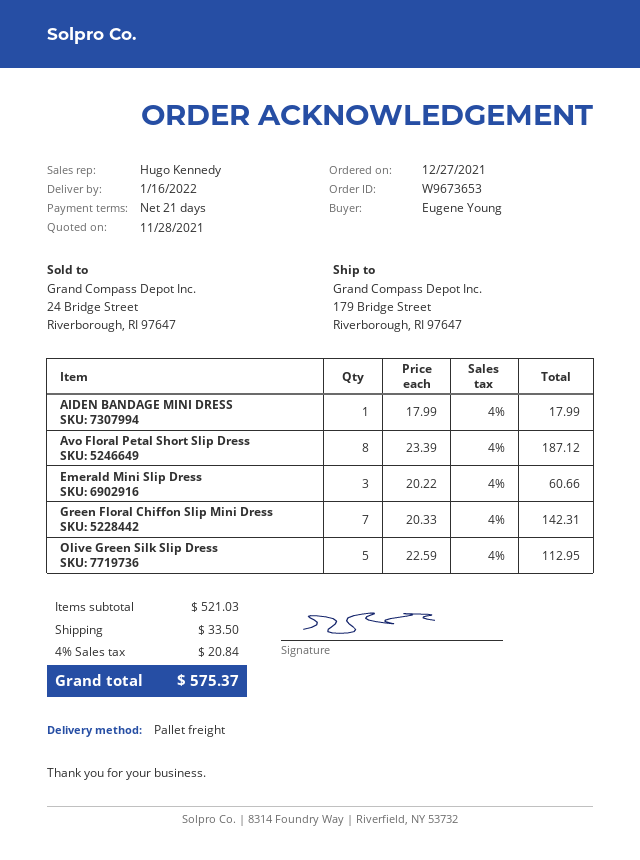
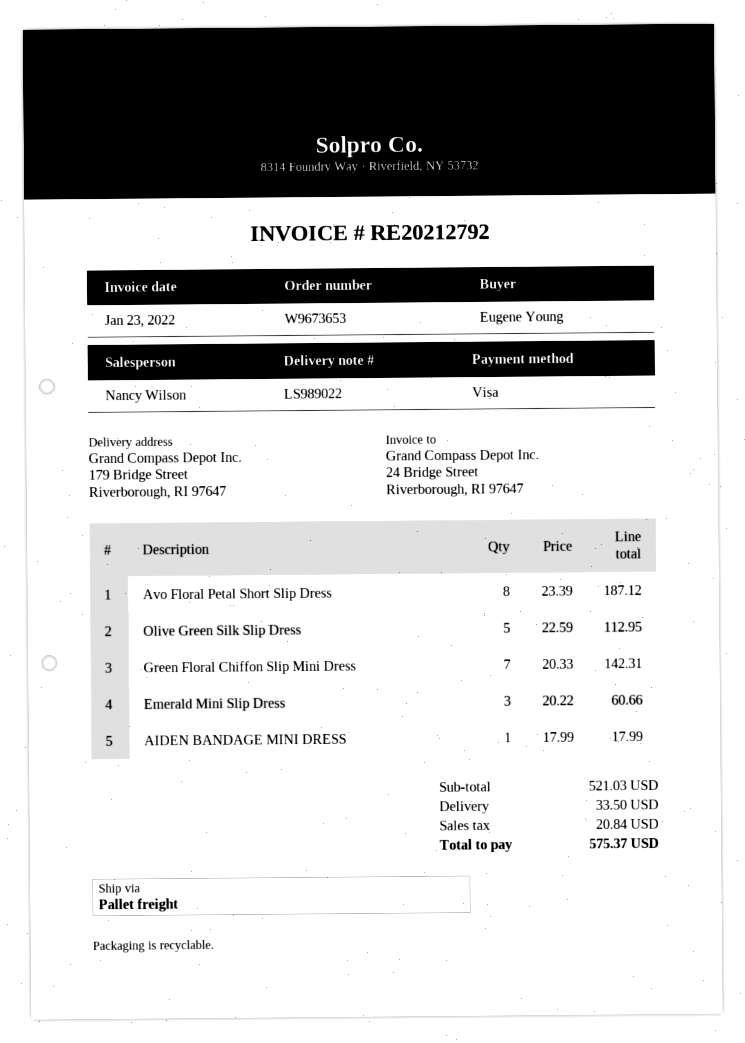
sales rep: Hugo Kennedy -> Nancy Wilson

